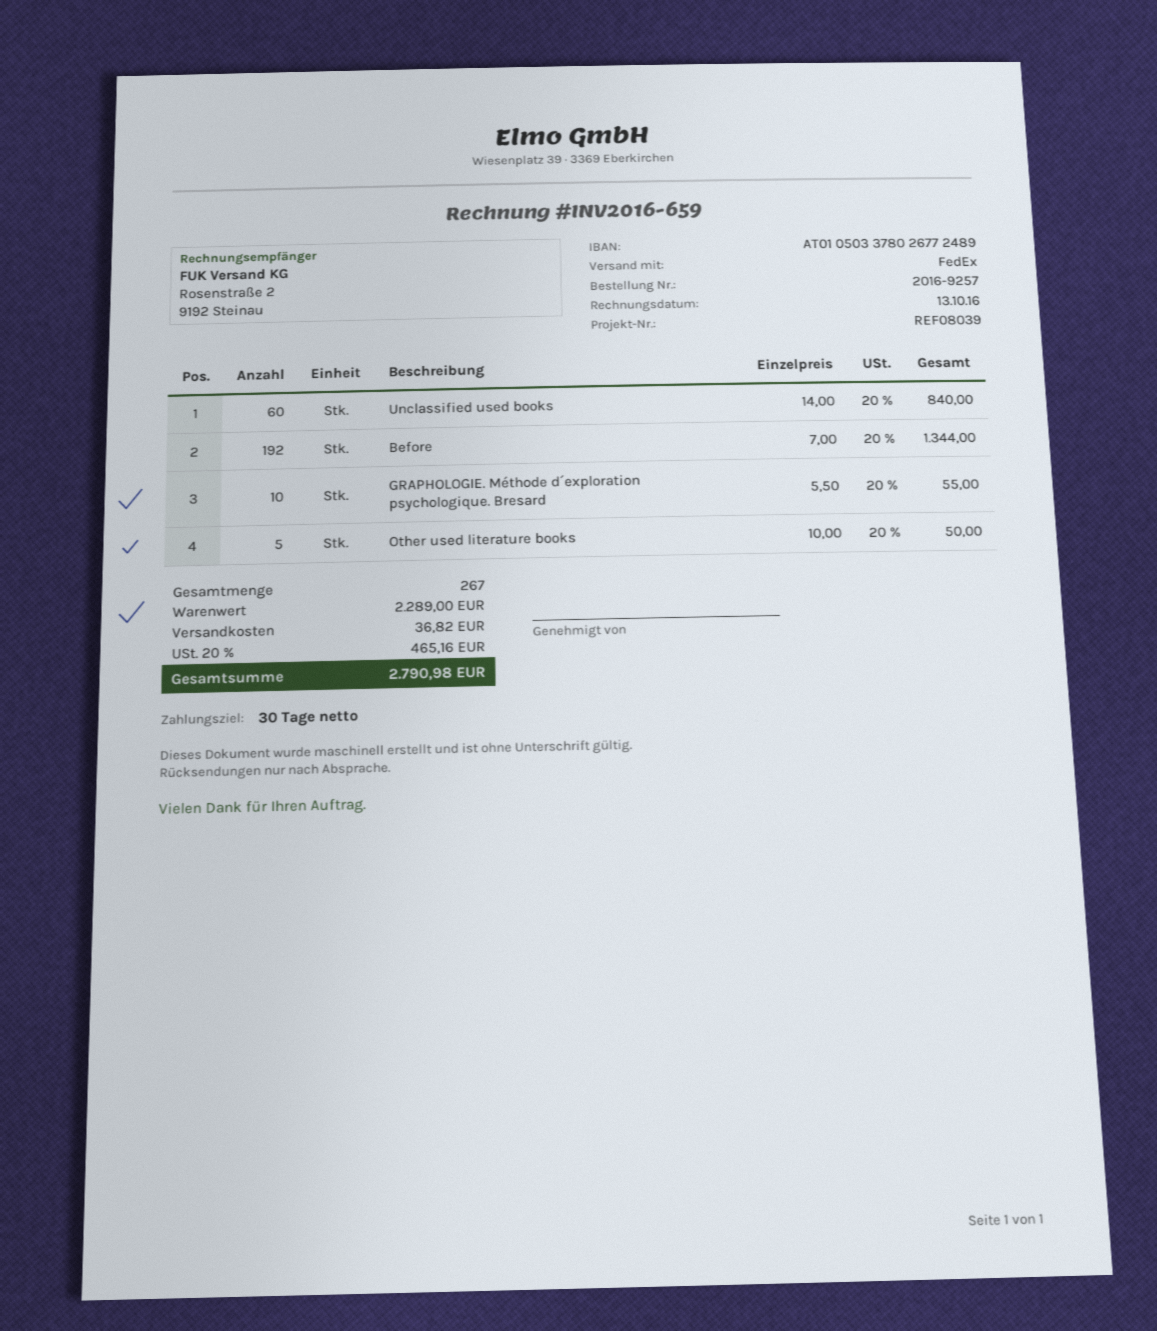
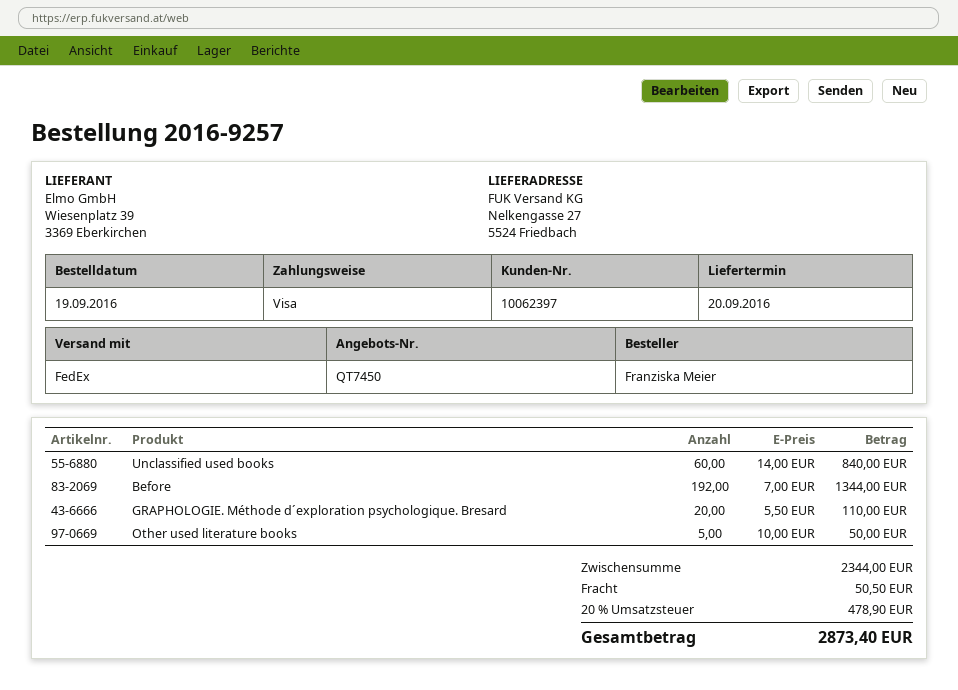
GRAPHOLOGIE. Méthode d´exploration psychologique. Bresard: 10 x 5.50 = 55.00 -> 20 x 5.50 = 110.00
subtotal: 2289.00 -> 2344.00
shipping: 36.82 -> 50.50
tax: 20% = 465.16 -> 20% = 478.90
total: 2790.98 -> 2873.40

